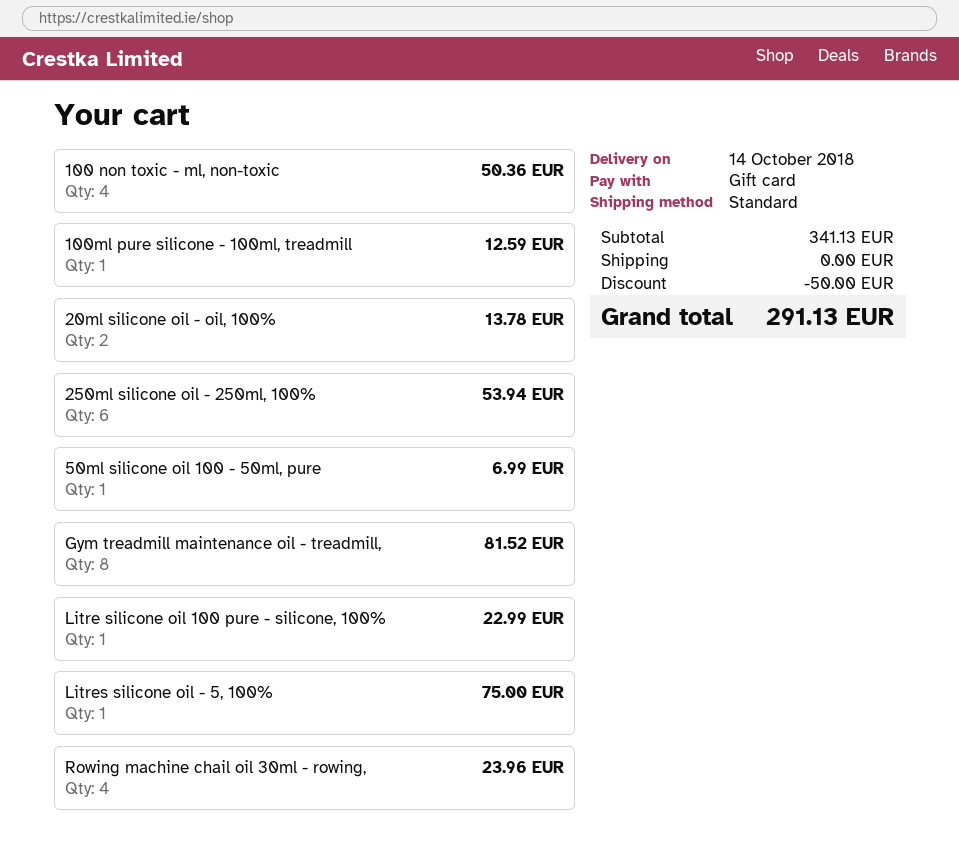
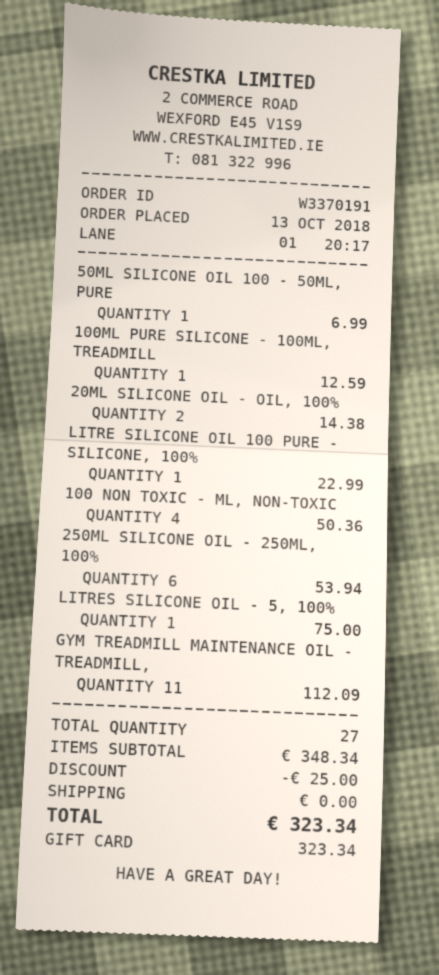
20ml silicone oil - oil, 100%: 2 for 13.78 -> 2 for 14.38
Gym treadmill maintenance oil - treadmill,: 8 for 81.52 -> 11 for 112.09
Rowing machine chail oil 30ml - rowing,: 4 for 23.96 -> none
subtotal: 341.13 -> 348.34
discount: 50.00 -> 25.00
total: 291.13 -> 323.34

